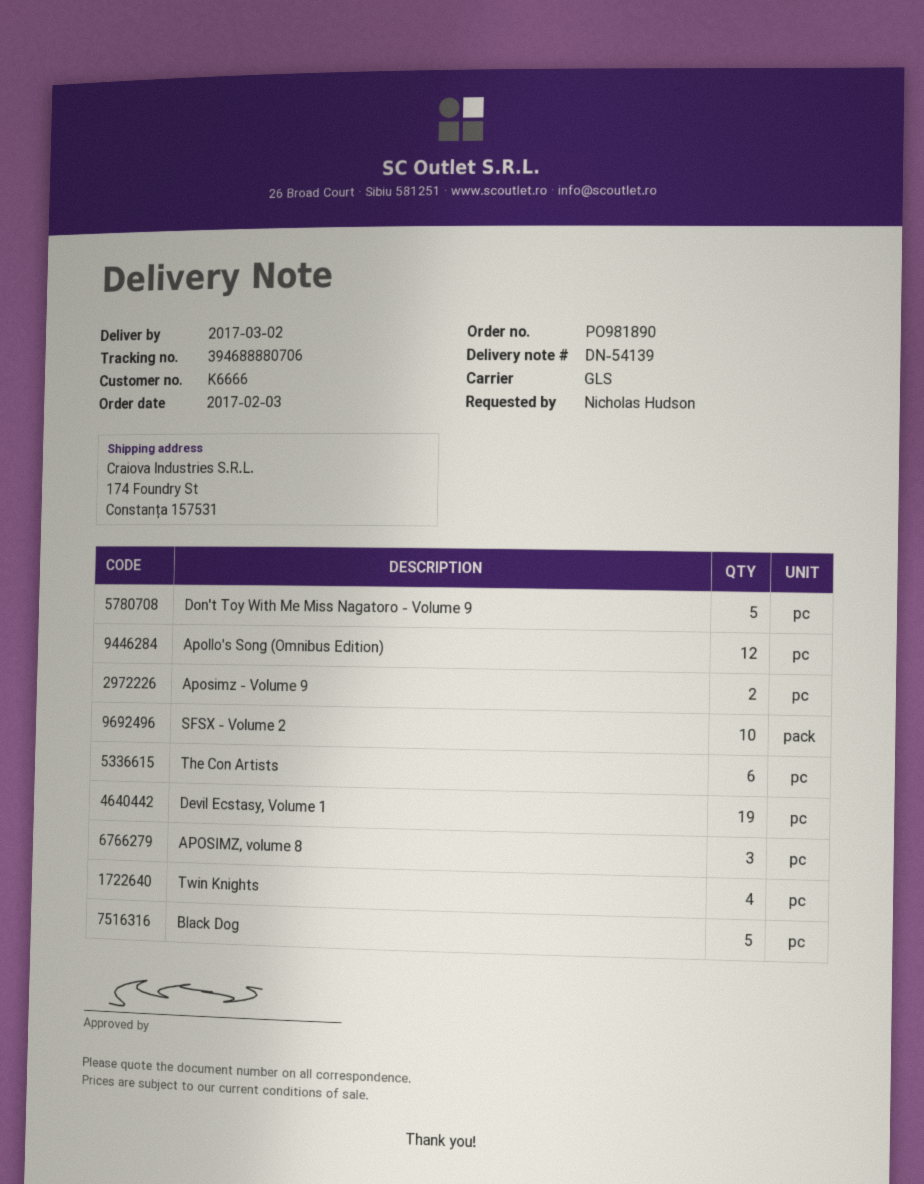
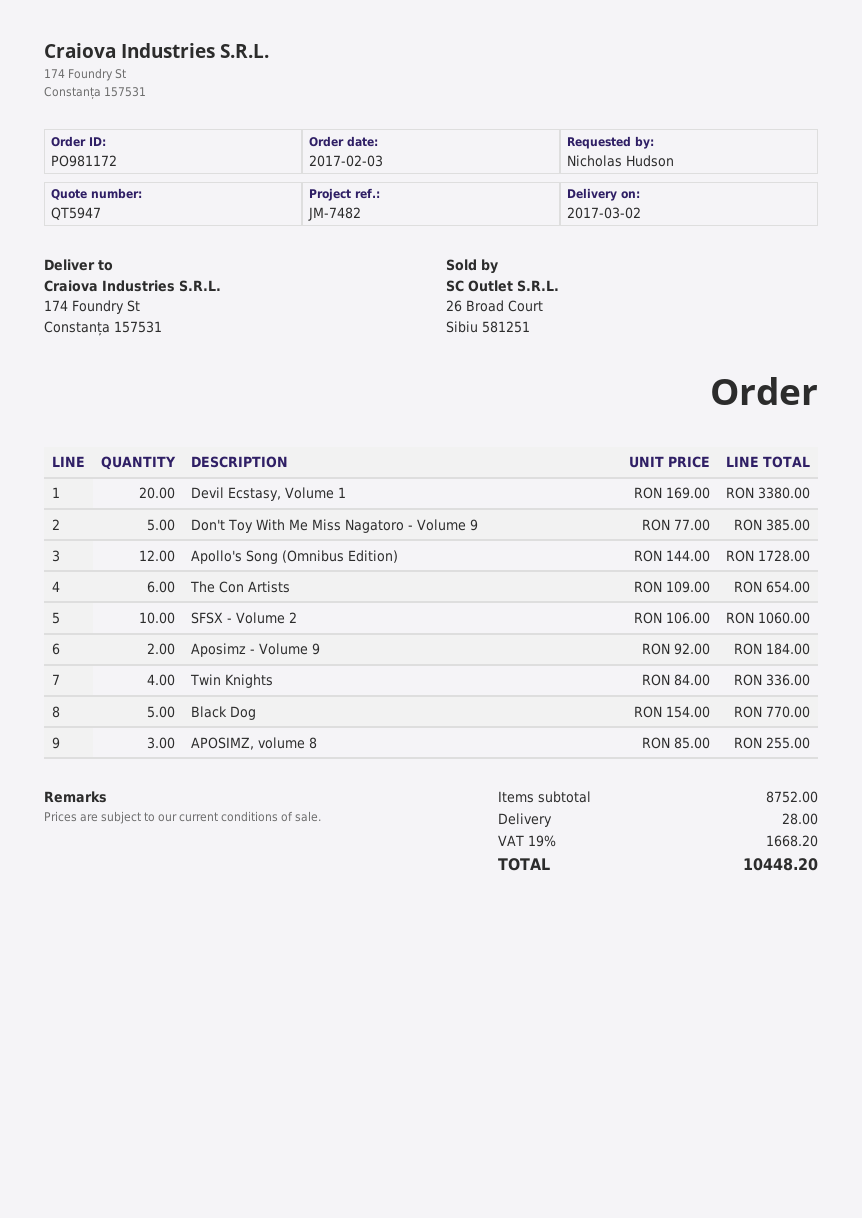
order number: PO981890 -> PO981172
Devil Ecstasy, Volume 1: 19 -> 20

